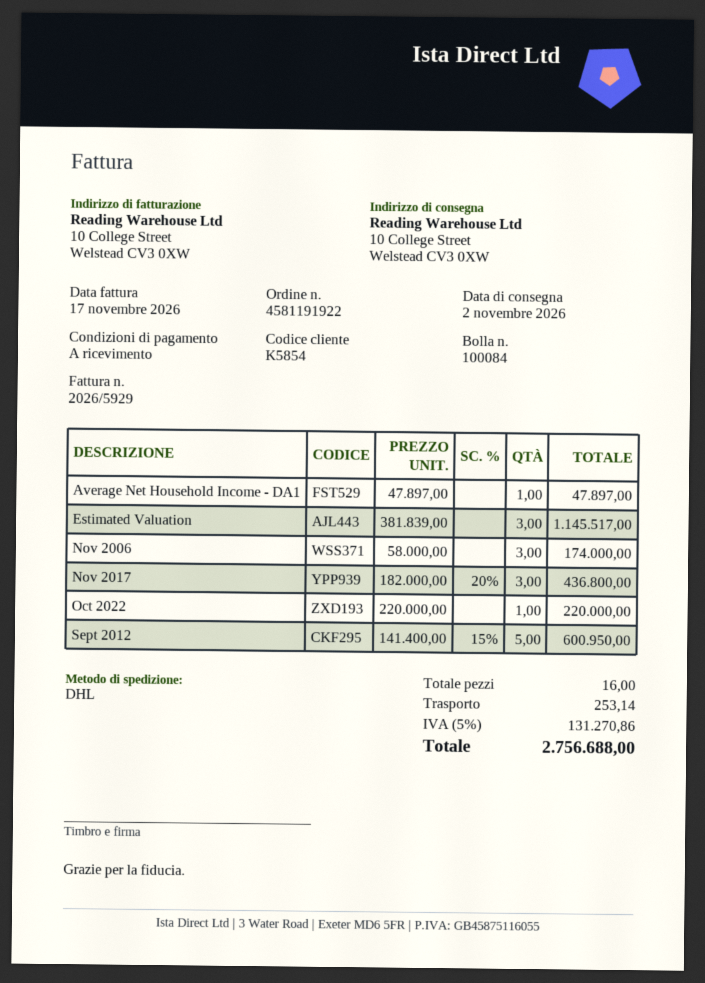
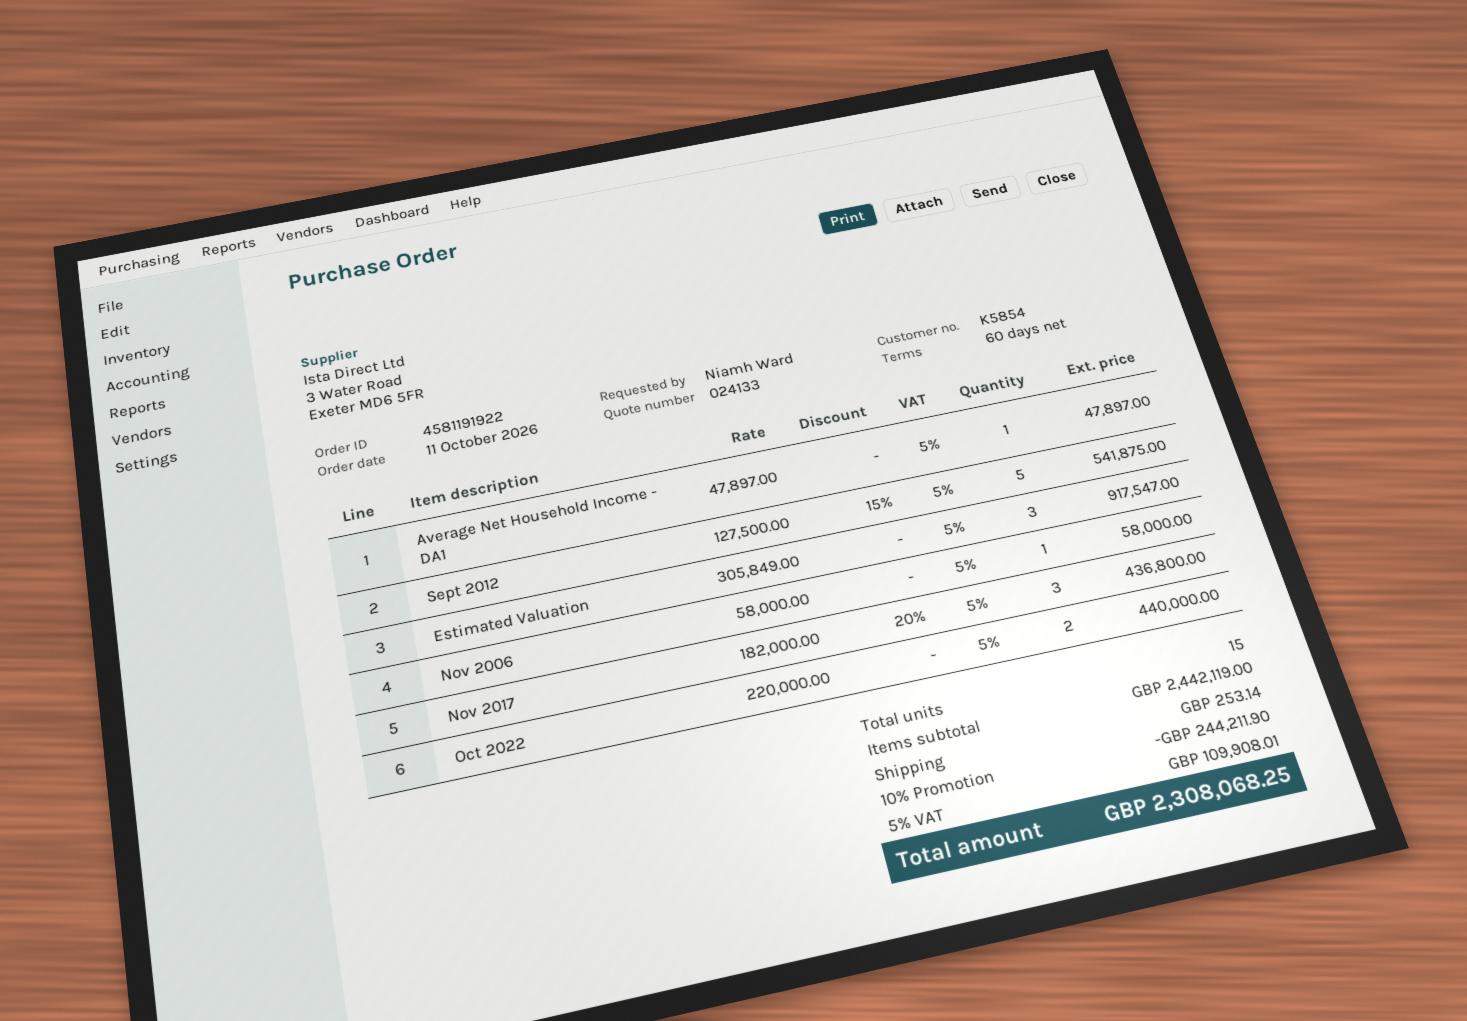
payment terms: on receipt -> 60 days
Estimated Valuation: 3 x 381839.00 = 1145517.00 -> 3 x 305849.00 = 917547.00
Nov 2006: 3 x 58000.00 = 174000.00 -> 1 x 58000.00 = 58000.00
Oct 2022: 1 x 220000.00 = 220000.00 -> 2 x 220000.00 = 440000.00
Sept 2012: 5 x 141400.00 - 15% = 600950.00 -> 5 x 127500.00 - 15% = 541875.00
total quantity: 16 -> 15
discount: none -> 10% = 244211.90
tax: 5% = 131270.86 -> 5% = 109908.01
total: 2756688.00 -> 2308068.25

